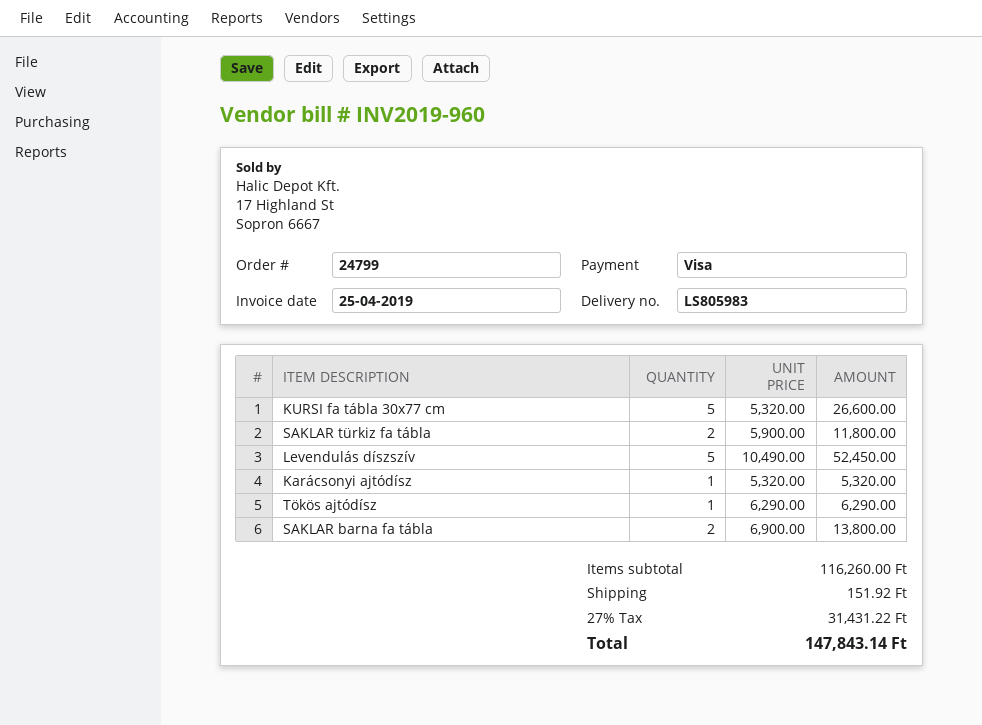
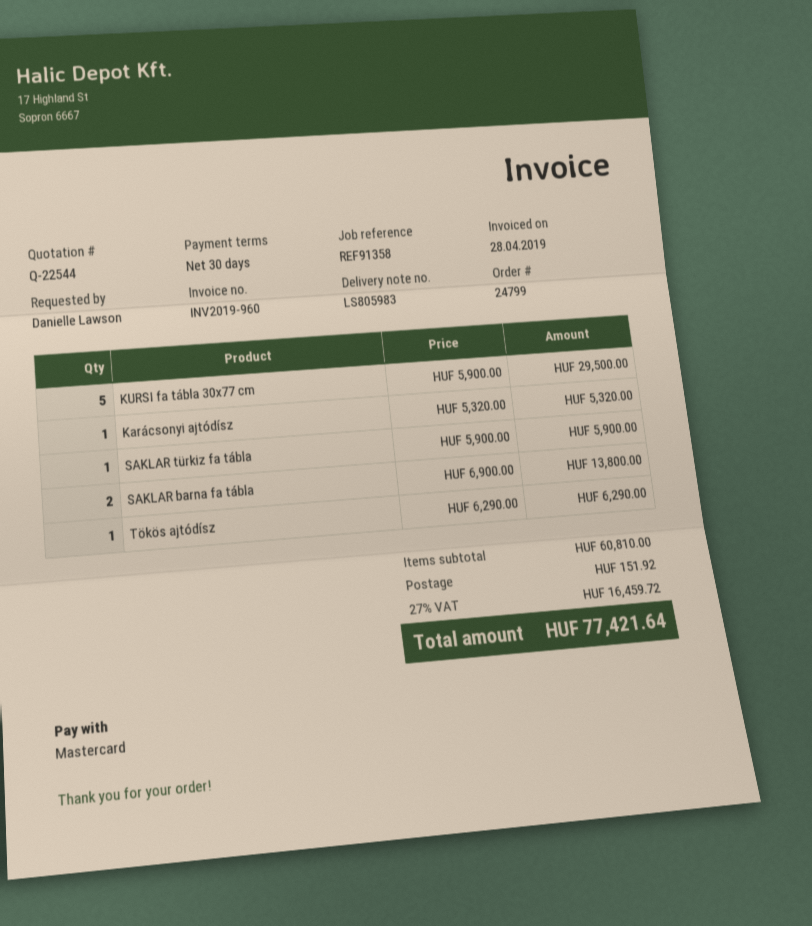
invoice date: 2019-04-25 -> 2019-04-28
payment method: Visa -> Mastercard
KURSI fa tábla 30x77 cm: 5 x 5320.00 = 26600.00 -> 5 x 5900.00 = 29500.00
SAKLAR türkiz fa tábla: 2 x 5900.00 = 11800.00 -> 1 x 5900.00 = 5900.00
Levendulás díszszív: 5 x 10490.00 = 52450.00 -> none
subtotal: 116260.00 -> 60810.00
tax: 27% = 31431.22 -> 27% = 16459.72
total: 147843.14 -> 77421.64

